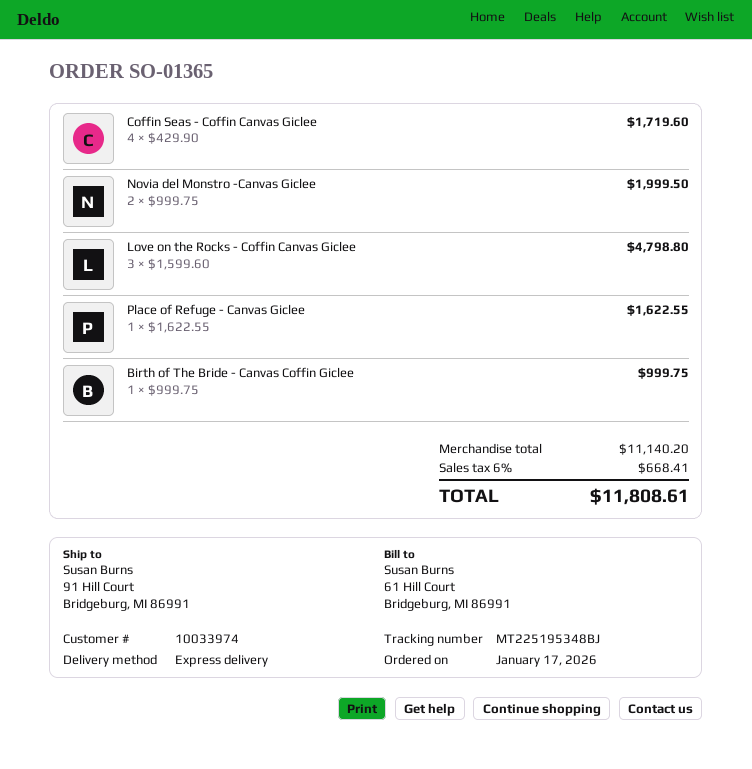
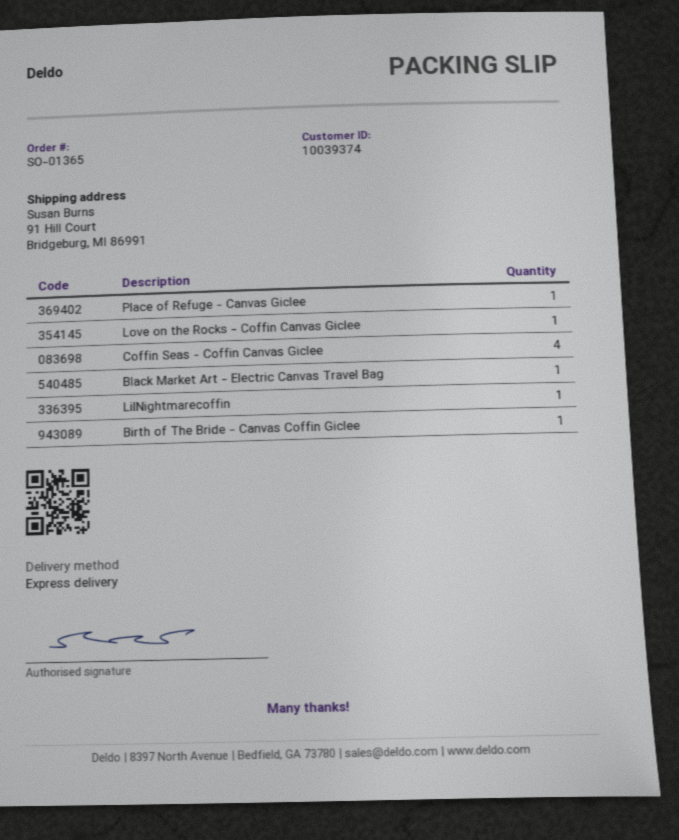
customer number: 10033974 -> 10039374
Novia del Monstro -Canvas Giclee: 2 -> none
Love on the Rocks - Coffin Canvas Giclee: 3 -> 1
Black Market Art - Electric Canvas Travel Bag: none -> 1
LilNightmarecoffin: none -> 1

